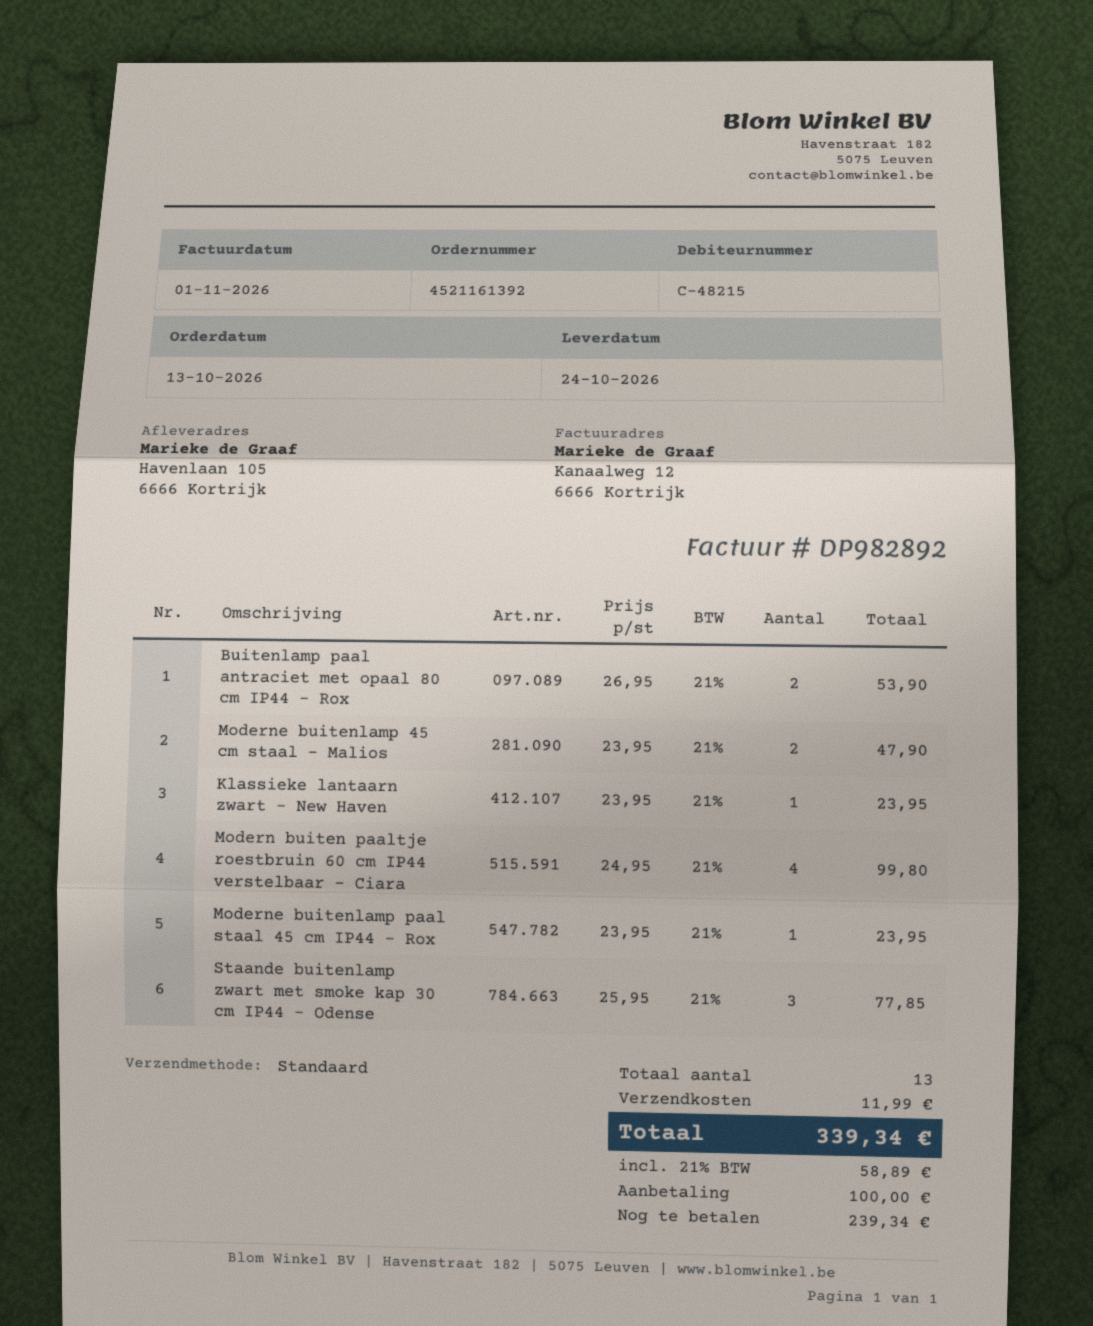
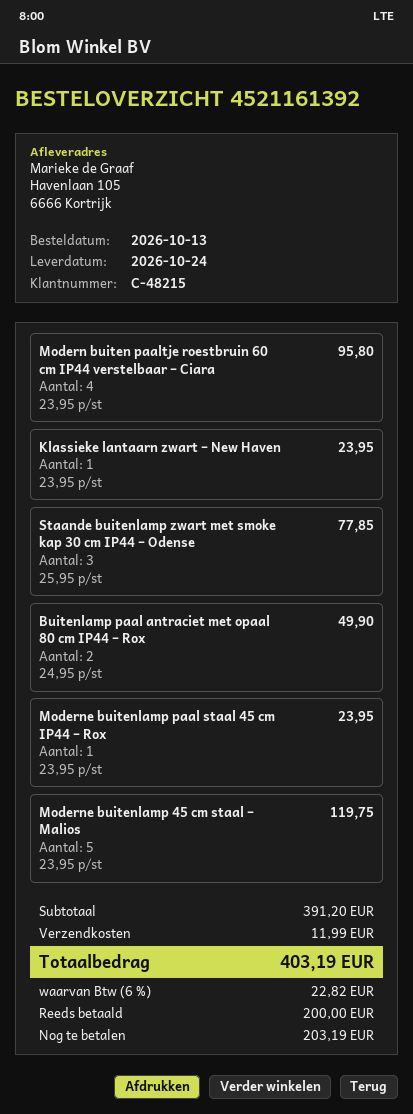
Buitenlamp paal antraciet met opaal 80 cm IP44 – Rox: 2 x 26.95 = 53.90 -> 2 x 24.95 = 49.90
Moderne buitenlamp 45 cm staal – Malios: 2 x 23.95 = 47.90 -> 5 x 23.95 = 119.75
Modern buiten paaltje roestbruin 60 cm IP44 verstelbaar – Ciara: 4 x 24.95 = 99.80 -> 4 x 23.95 = 95.80
tax: 21% = 58.89 -> 6% = 22.82
total: 339.34 -> 403.19
deposit: 100.00 -> 200.00
balance: 239.34 -> 203.19

